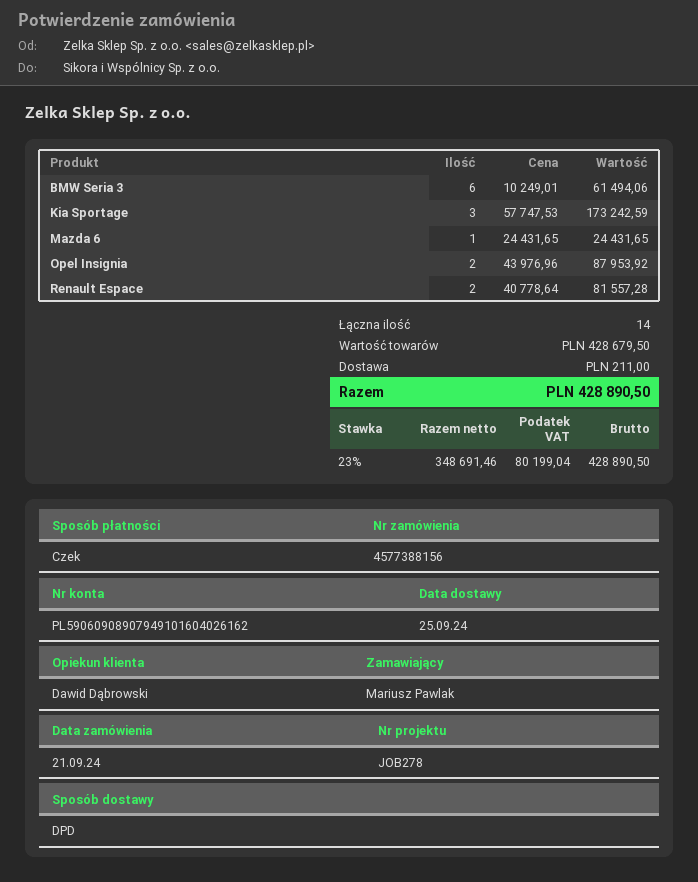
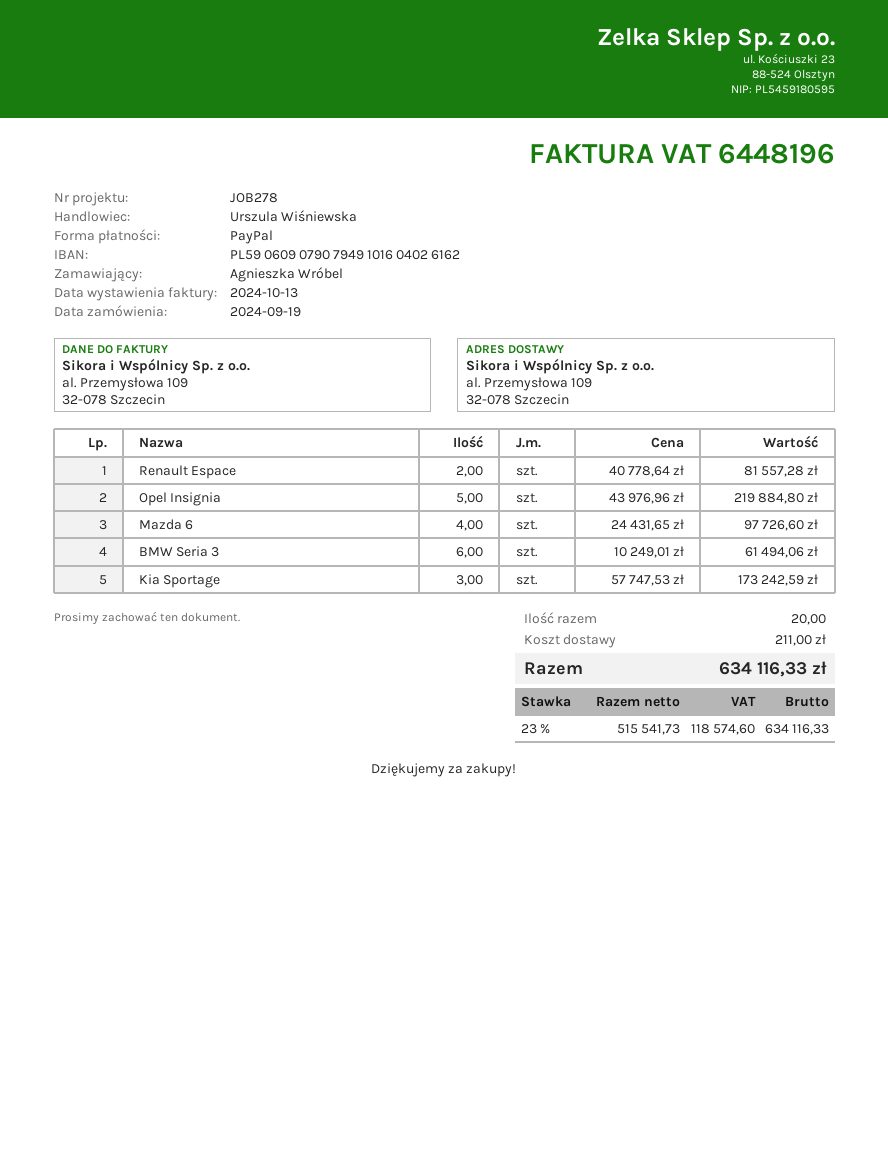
order date: 2024-09-21 -> 2024-09-19
ordered by: Mariusz Pawlak -> Agnieszka Wróbel
sales rep: Dawid Dąbrowski -> Urszula Wiśniewska
payment method: cheque -> PayPal
bank account: PL59060908907949101604026162 -> PL59060907907949101604026162
Mazda 6: 1 x 24431.65 = 24431.65 -> 4 x 24431.65 = 97726.60
Opel Insignia: 2 x 43976.96 = 87953.92 -> 5 x 43976.96 = 219884.80
total quantity: 14 -> 20
net: 348691.46 -> 515541.73
tax: 23% = 80199.04 -> 23% = 118574.60
total: 428890.50 -> 634116.33

